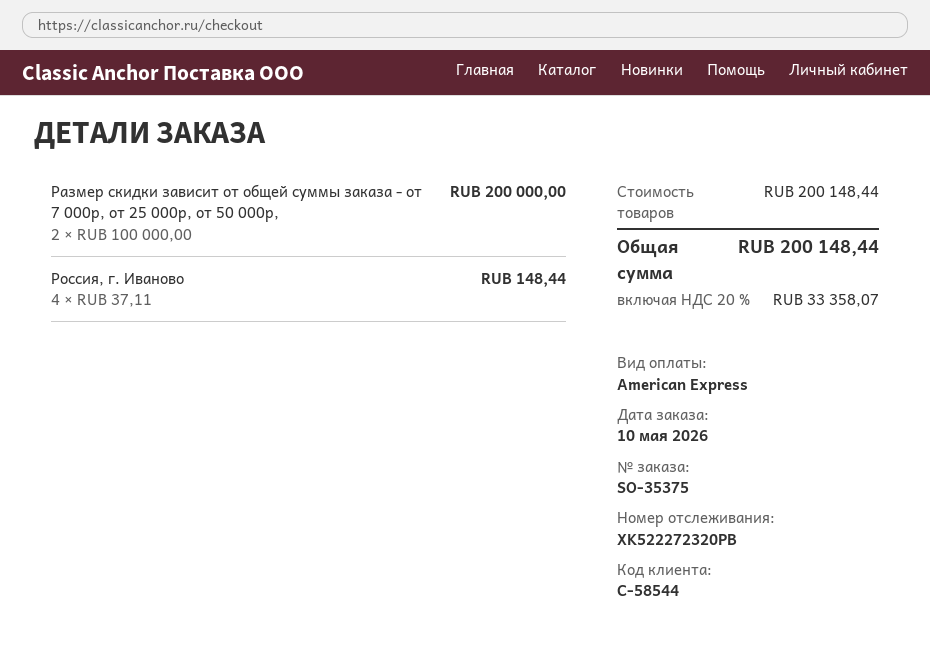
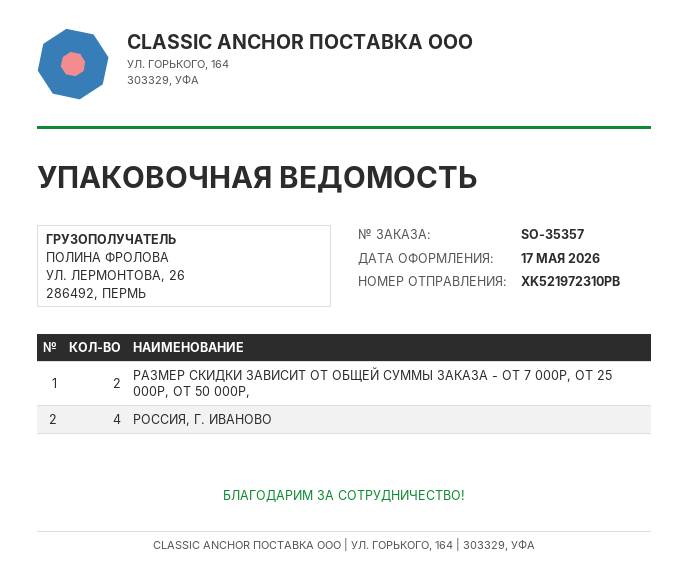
order number: SO-35375 -> SO-35357
order date: 2026-05-10 -> 2026-05-17
tracking number: XK522272320PB -> XK521972310PB

